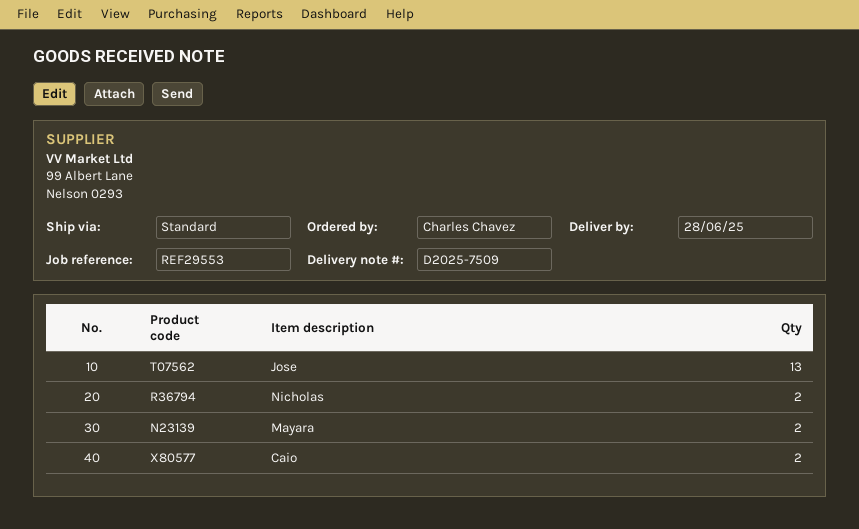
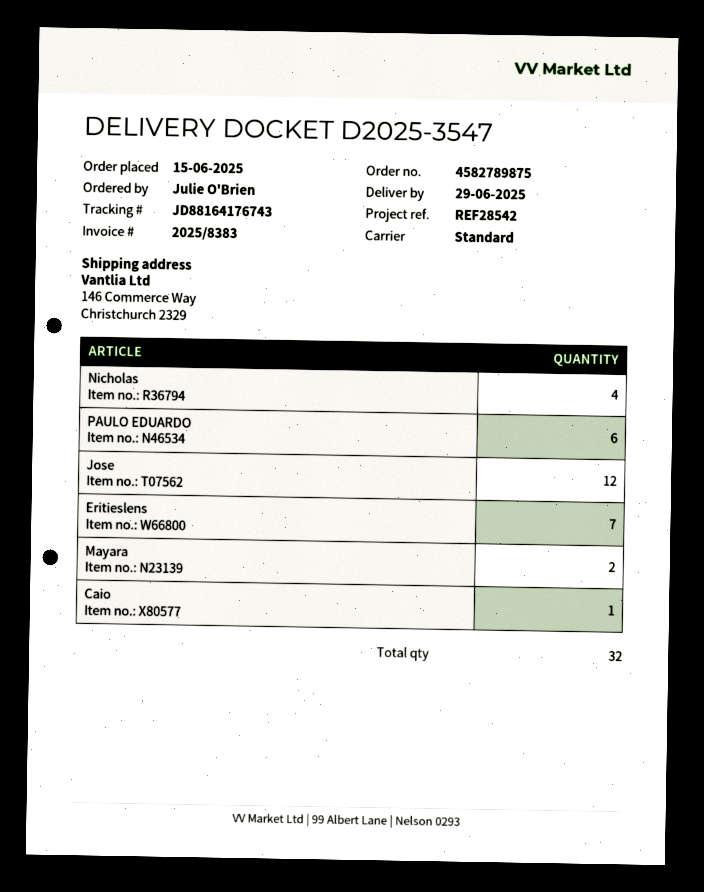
delivery note number: D2025-7509 -> D2025-3547
delivery date: 2025-06-28 -> 2025-06-29
reference: REF29553 -> REF28542
ordered by: Charles Chavez -> Julie O'Brien
Jose: 13 -> 12
Nicholas: 2 -> 4
Caio: 2 -> 1
PAULO EDUARDO: none -> 6
Eritieslens: none -> 7

